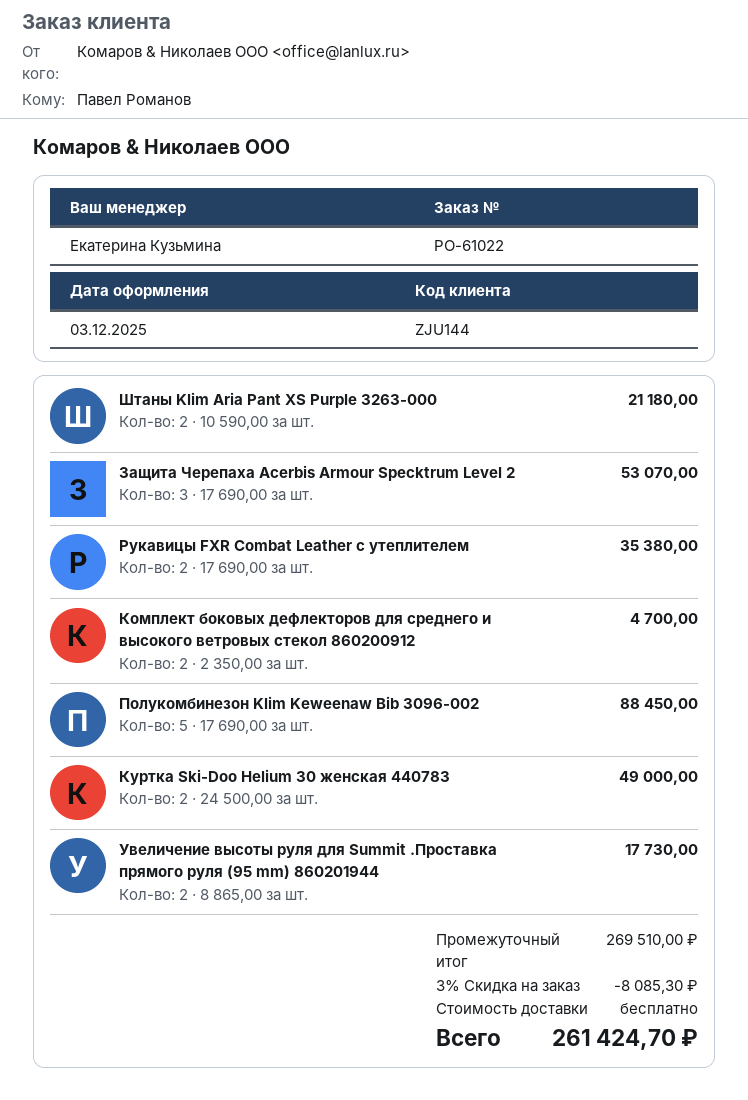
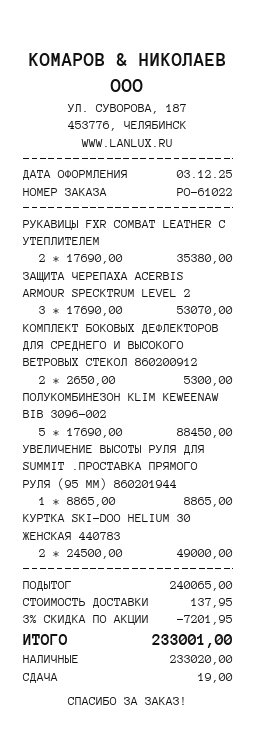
Штаны Klim Aria Pant XS Purple 3263-000: 2 x 10590.00 = 21180.00 -> none
Комплект боковых дефлекторов для среднего и высокого ветровых стекол 860200912: 2 x 2350.00 = 4700.00 -> 2 x 2650.00 = 5300.00
Увеличение высоты руля для Summit .Проставка прямого руля (95 mm) 860201944: 2 x 8865.00 = 17730.00 -> 1 x 8865.00 = 8865.00
subtotal: 269510.00 -> 240065.00
discount: 3% = 8085.30 -> 3% = 7201.95
shipping: 0.00 -> 137.95
total: 261424.70 -> 233001.00

